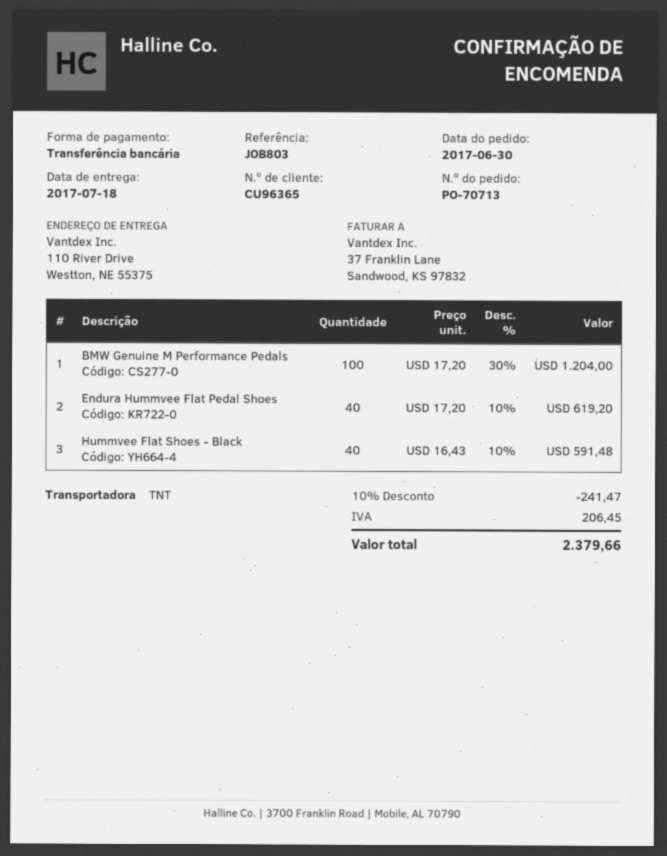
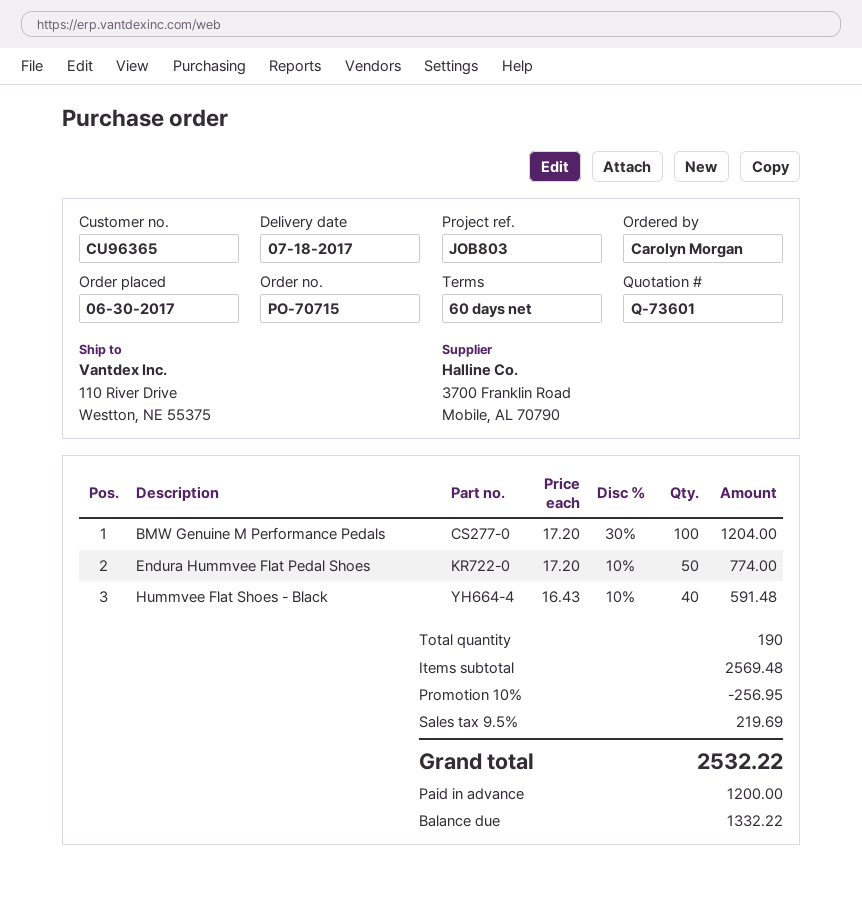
order number: PO-70713 -> PO-70715
Endura Hummvee Flat Pedal Shoes: 40 x 17.20 - 10% = 619.20 -> 50 x 17.20 - 10% = 774.00
discount: 10% = 241.47 -> 10% = 256.95
tax: 206.45 -> 219.69
total: 2379.66 -> 2532.22

